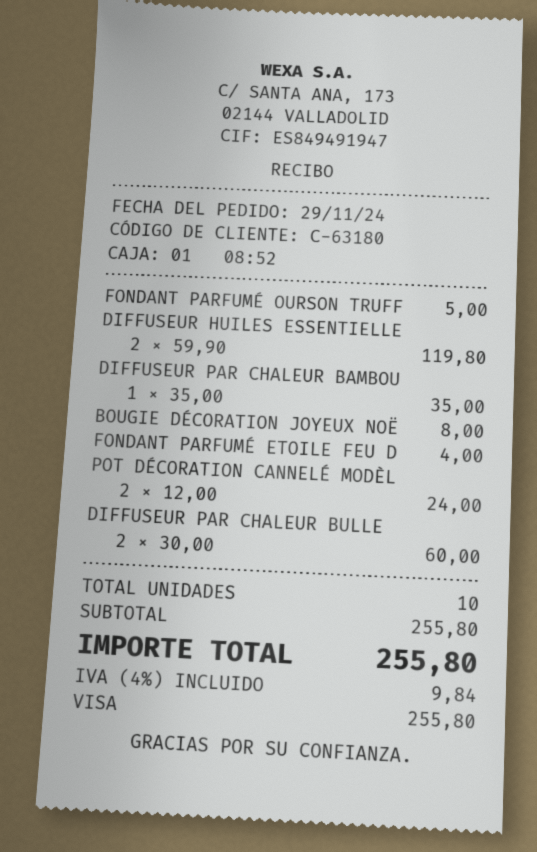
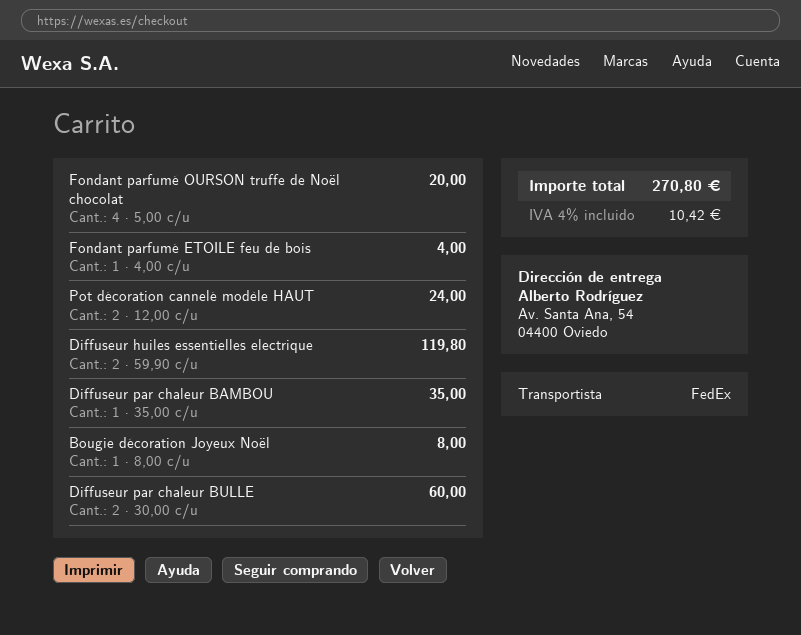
FONDANT PARFUMÉ OURSON TRUFF: 1 x 5.00 = 5.00 -> 4 x 5.00 = 20.00
tax: 4% = 9.84 -> 4% = 10.42
total: 255.80 -> 270.80

